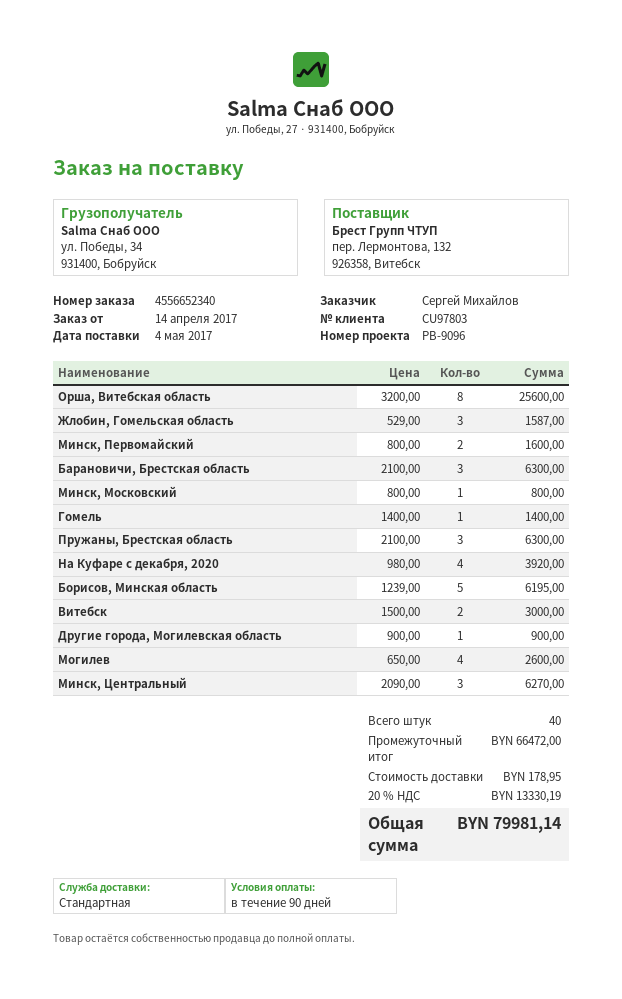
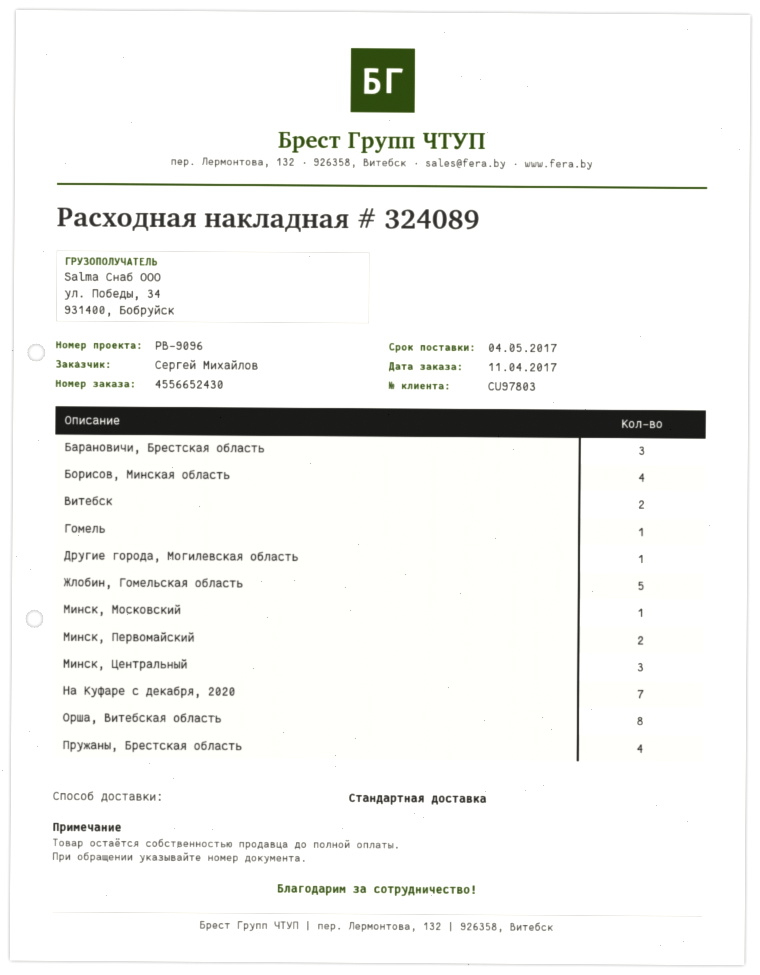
order number: 4556652340 -> 4556652430
order date: 2017-04-14 -> 2017-04-11
Жлобин, Гомельская область: 3 -> 5
Пружаны, Брестская область: 3 -> 4
На Куфаре с декабря, 2020: 4 -> 7
Борисов, Минская область: 5 -> 4
Могилев: 4 -> none

